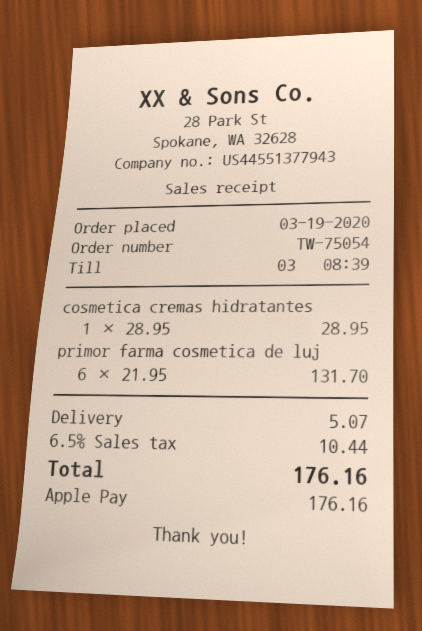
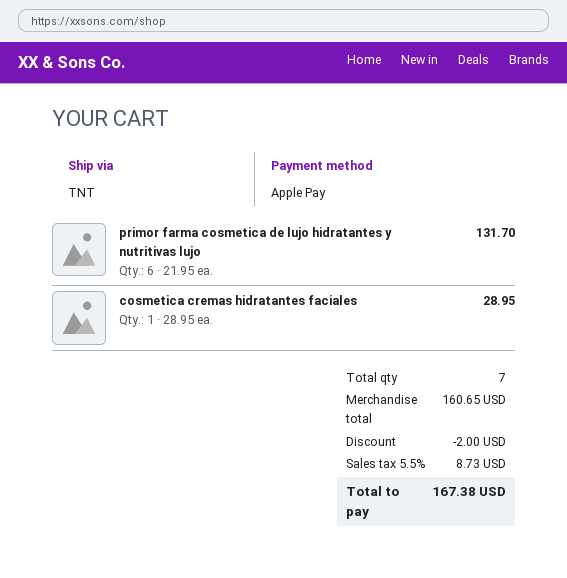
discount: none -> 2.00
shipping: 5.07 -> none
tax: 6.5% = 10.44 -> 5.5% = 8.73
total: 176.16 -> 167.38

